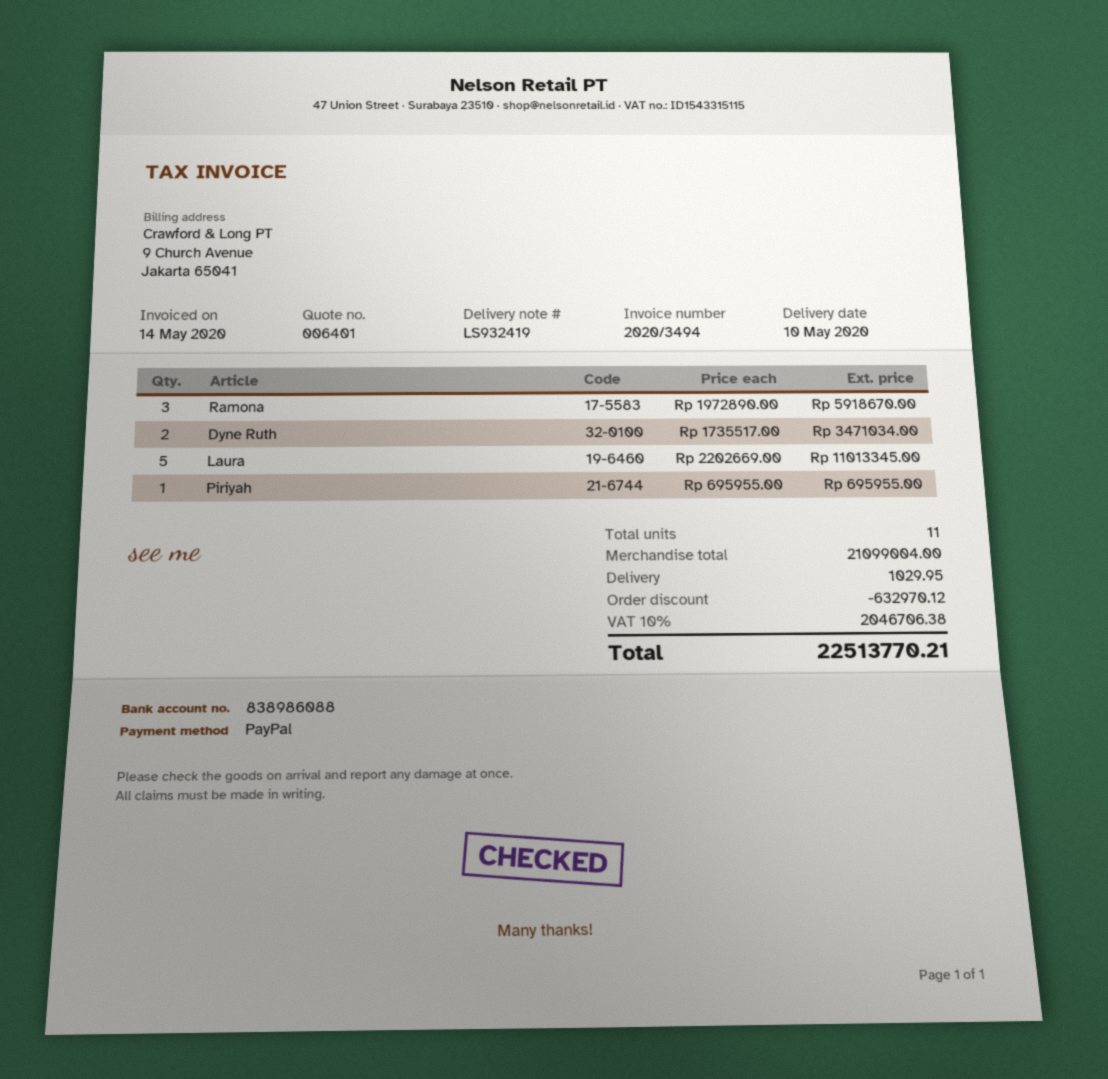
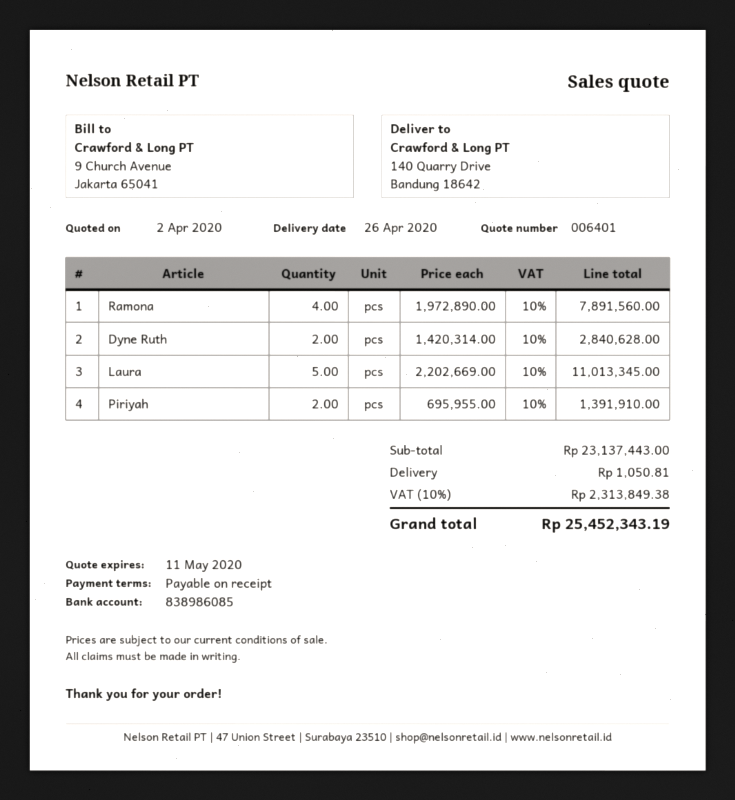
delivery date: 2020-05-10 -> 2020-04-26
bank account: 838986088 -> 838986085
Ramona: 3 x 1972890.00 = 5918670.00 -> 4 x 1972890.00 = 7891560.00
Dyne Ruth: 2 x 1735517.00 = 3471034.00 -> 2 x 1420314.00 = 2840628.00
Piriyah: 1 x 695955.00 = 695955.00 -> 2 x 695955.00 = 1391910.00
subtotal: 21099004.00 -> 23137443.00
discount: 632970.12 -> none
shipping: 1029.95 -> 1050.81
tax: 10% = 2046706.38 -> 10% = 2313849.38
total: 22513770.21 -> 25452343.19

